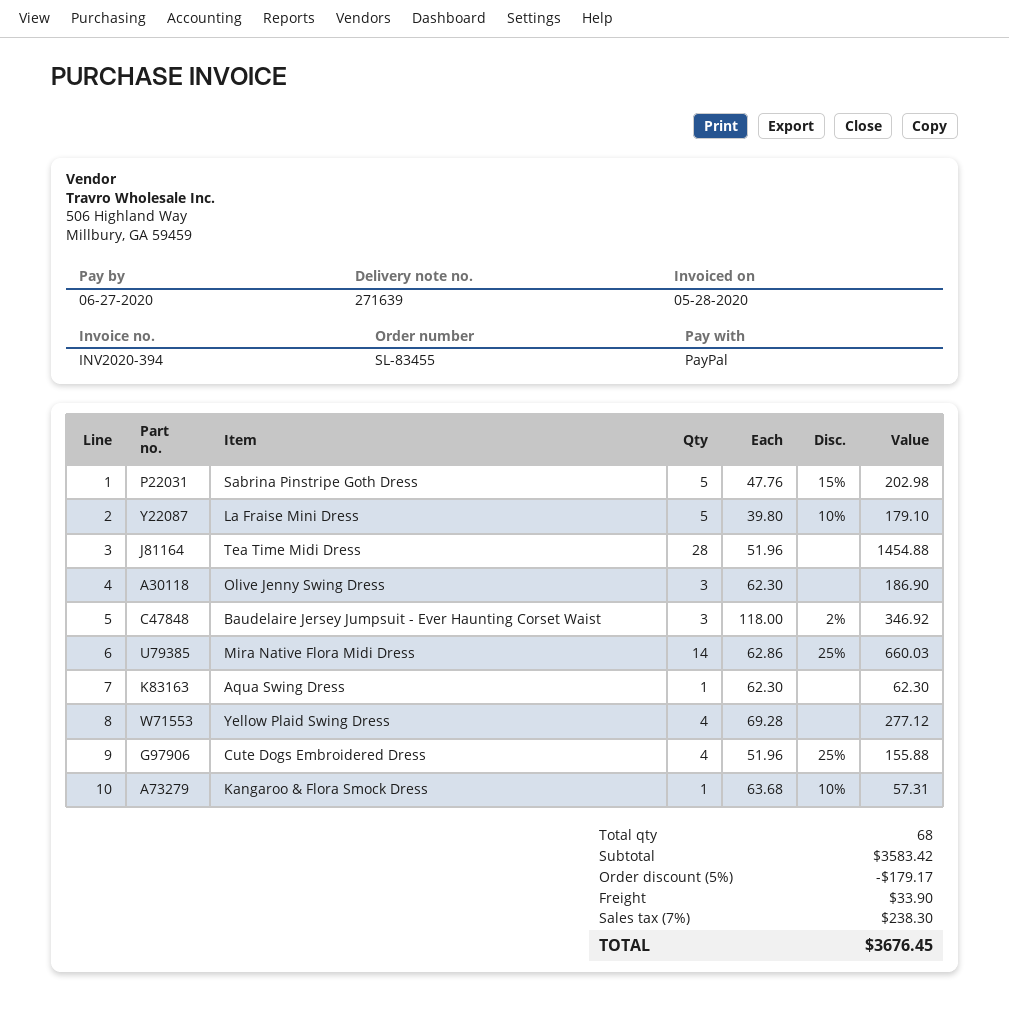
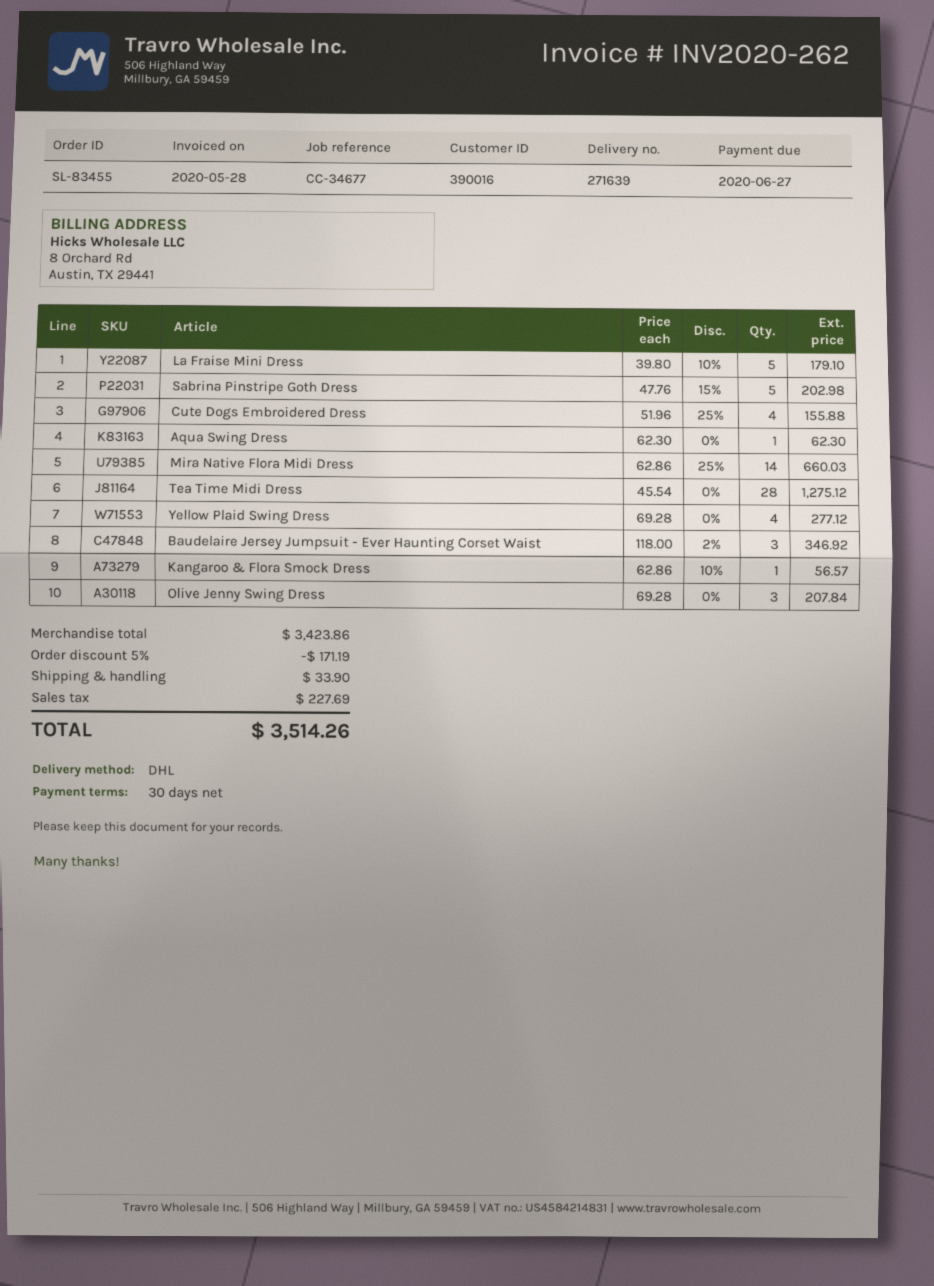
invoice number: INV2020-394 -> INV2020-262
Tea Time Midi Dress: 28 x 51.96 = 1454.88 -> 28 x 45.54 = 1275.12
Olive Jenny Swing Dress: 3 x 62.30 = 186.90 -> 3 x 69.28 = 207.84
Kangaroo & Flora Smock Dress: 1 x 63.68 - 10% = 57.31 -> 1 x 62.86 - 10% = 56.57
subtotal: 3583.42 -> 3423.86
discount: 5% = 179.17 -> 5% = 171.19
tax: 238.30 -> 227.69
total: 3676.45 -> 3514.26

